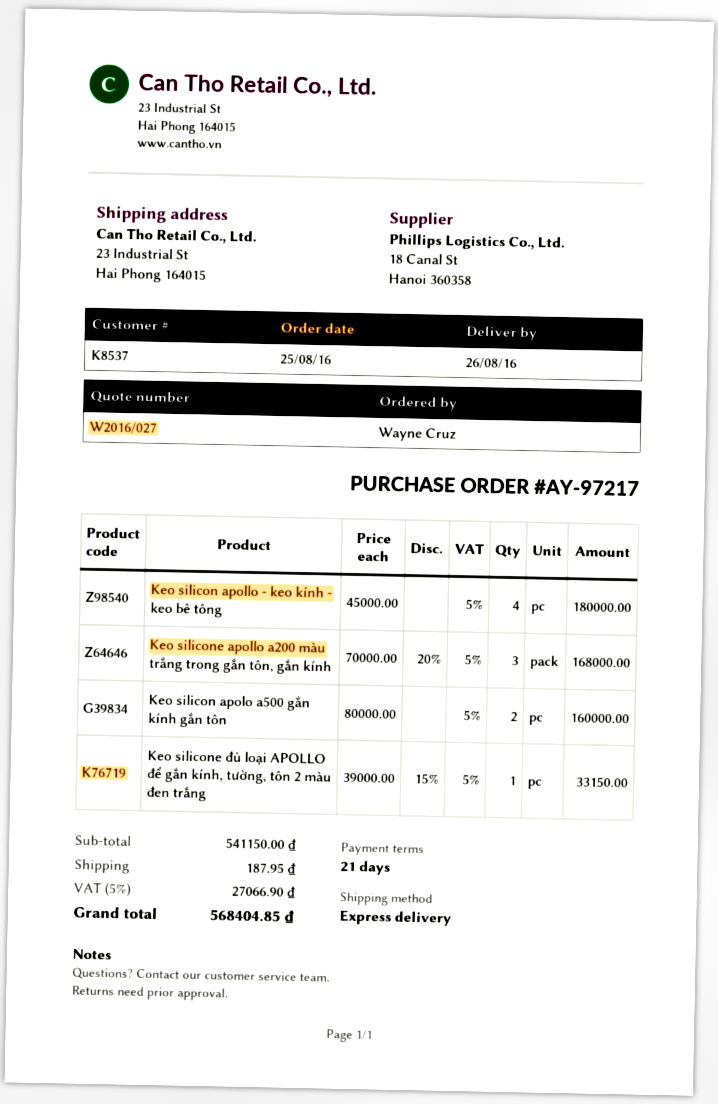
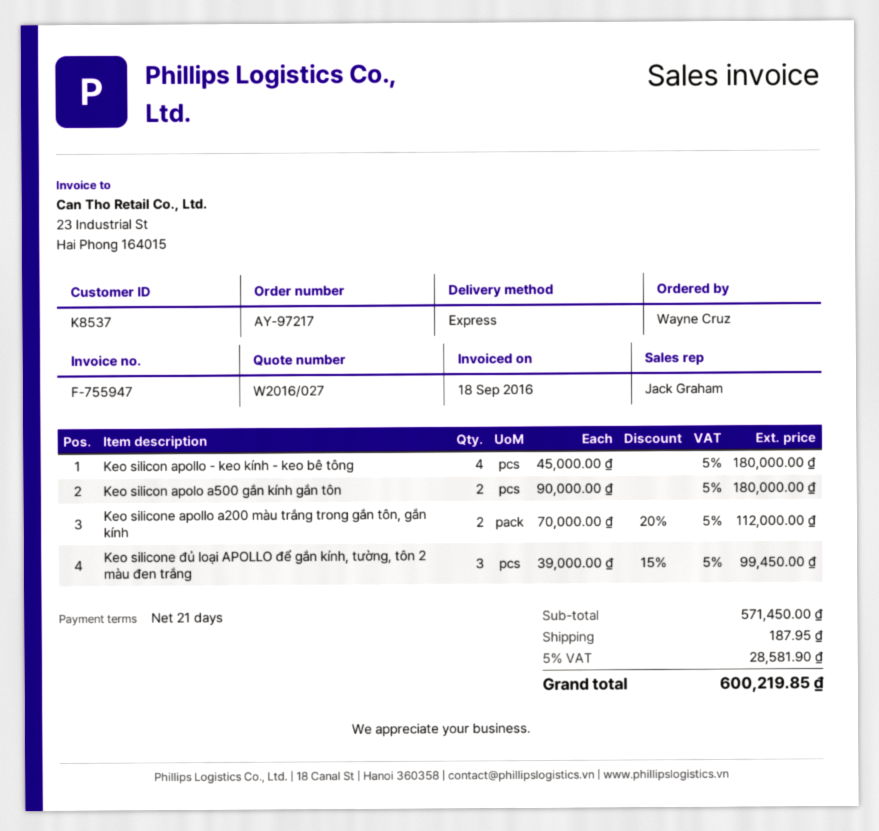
Keo silicone apollo a200 màu trắng trong gắn tôn, gắn kính: 3 x 70000.00 - 20% = 168000.00 -> 2 x 70000.00 - 20% = 112000.00
Keo silicon apolo a500 gắn kính gắn tôn: 2 x 80000.00 = 160000.00 -> 2 x 90000.00 = 180000.00
Keo silicone đủ loại APOLLO để gắn kính, tường, tôn 2 màu đen trắng: 1 x 39000.00 - 15% = 33150.00 -> 3 x 39000.00 - 15% = 99450.00
subtotal: 541150.00 -> 571450.00
tax: 5% = 27066.90 -> 5% = 28581.90
total: 568404.85 -> 600219.85

